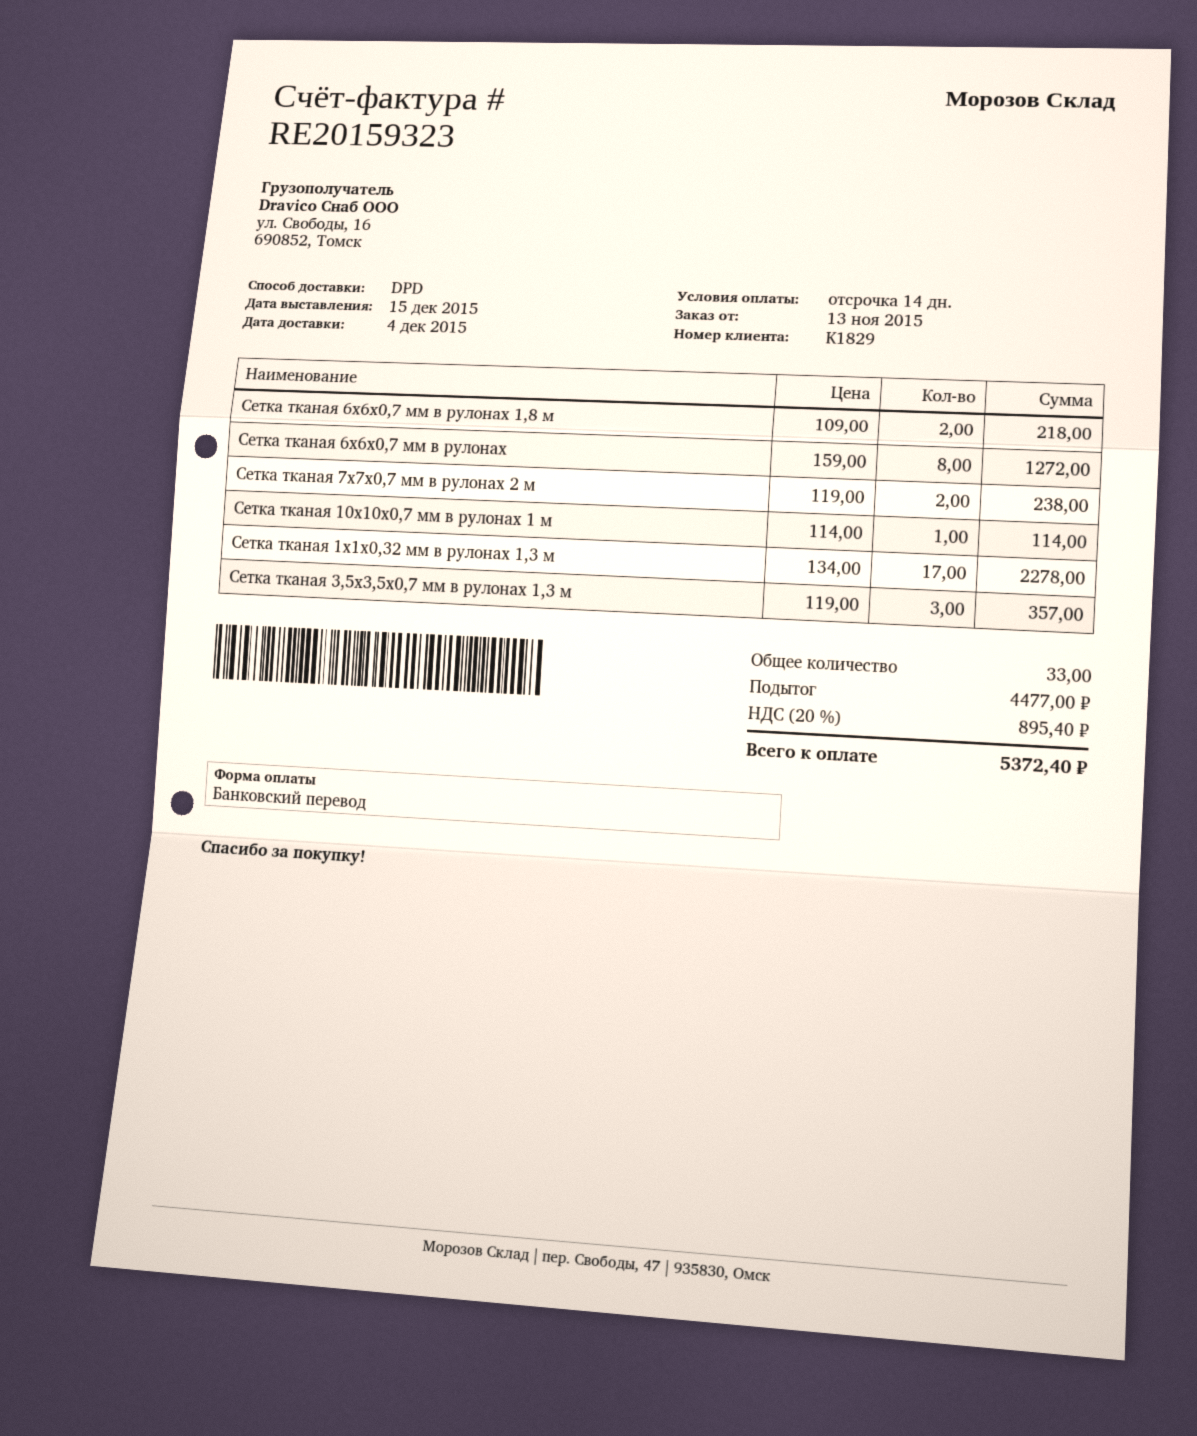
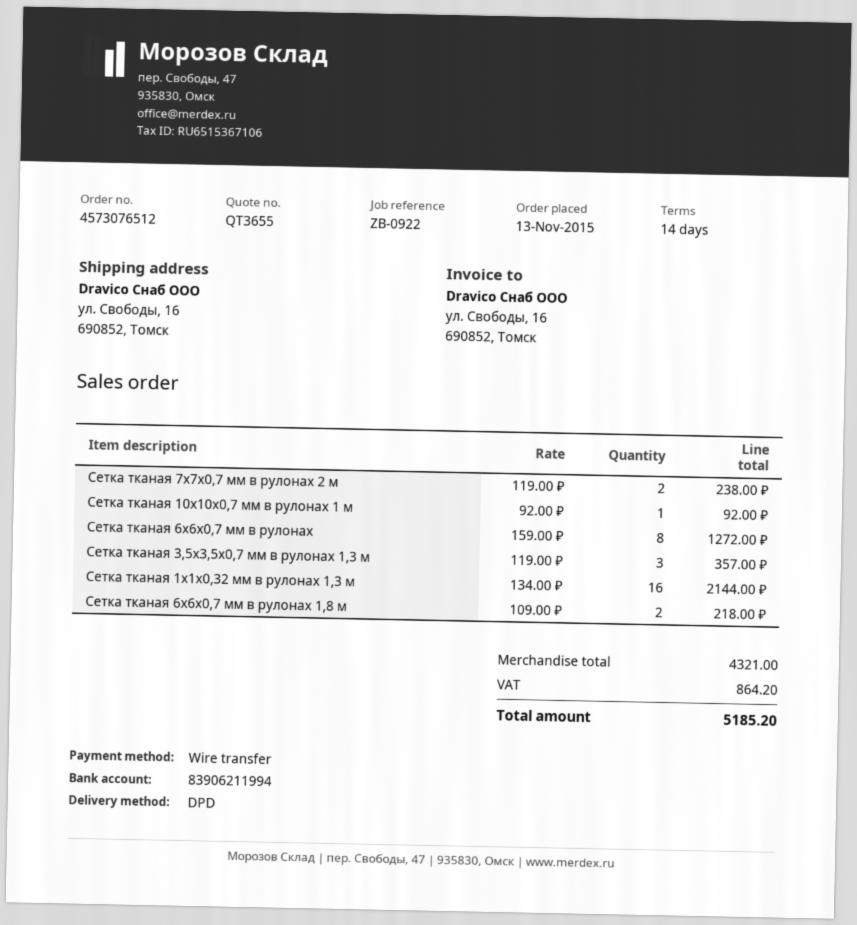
Сетка тканая 10х10х0,7 мм в рулонах 1 м: 1 x 114.00 = 114.00 -> 1 x 92.00 = 92.00
Сетка тканая 1х1х0,32 мм в рулонах 1,3 м: 17 x 134.00 = 2278.00 -> 16 x 134.00 = 2144.00
subtotal: 4477.00 -> 4321.00
tax: 895.40 -> 864.20
total: 5372.40 -> 5185.20

